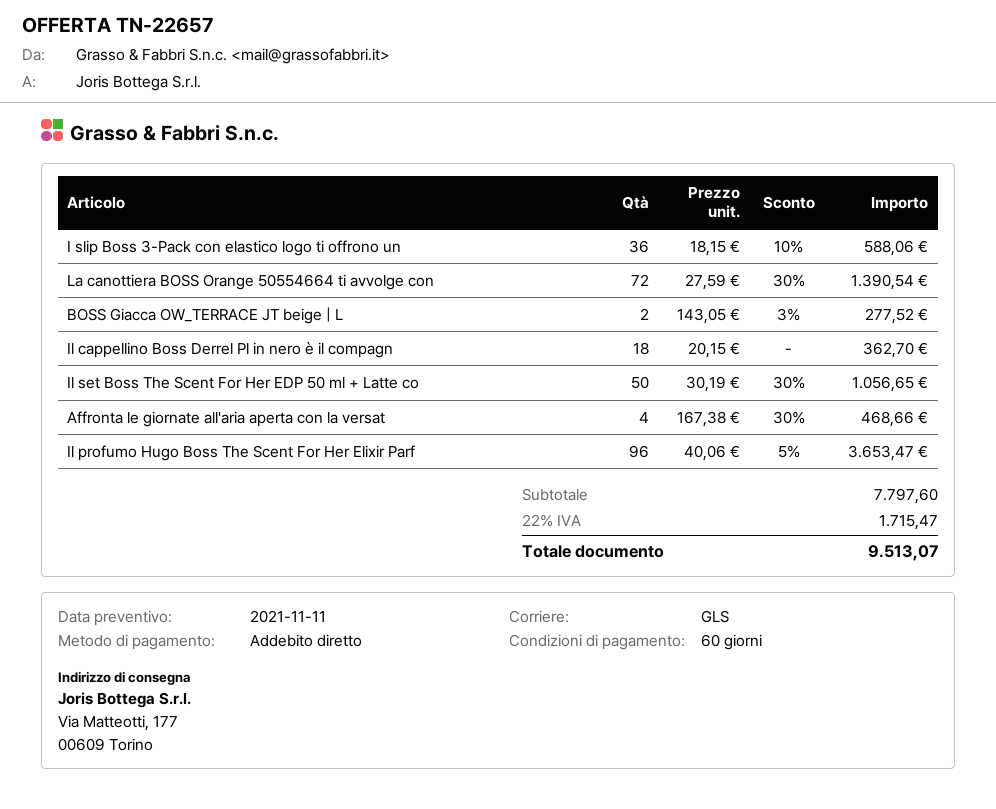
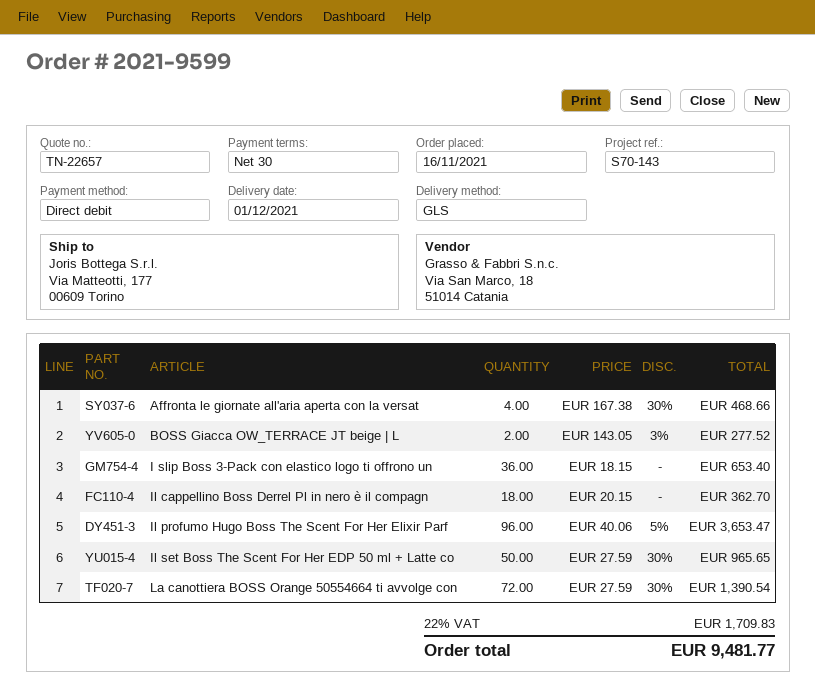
payment terms: 60 days -> 30 days
I slip Boss 3-Pack con elastico logo ti offrono un: 36 x 18.15 - 10% = 588.06 -> 36 x 18.15 = 653.40
Il set Boss The Scent For Her EDP 50 ml + Latte co: 50 x 30.19 - 30% = 1056.65 -> 50 x 27.59 - 30% = 965.65
tax: 22% = 1715.47 -> 22% = 1709.83
total: 9513.07 -> 9481.77

